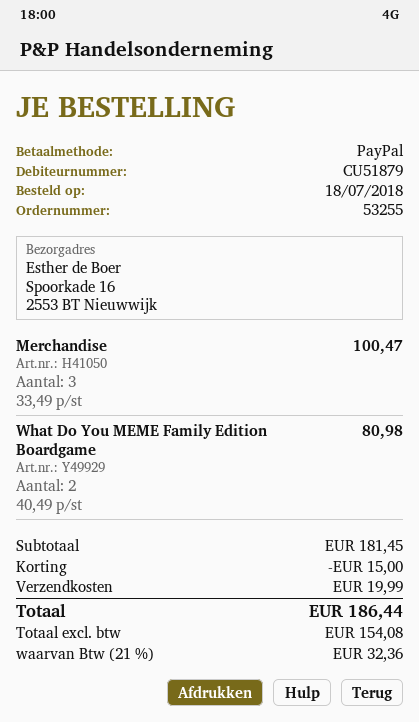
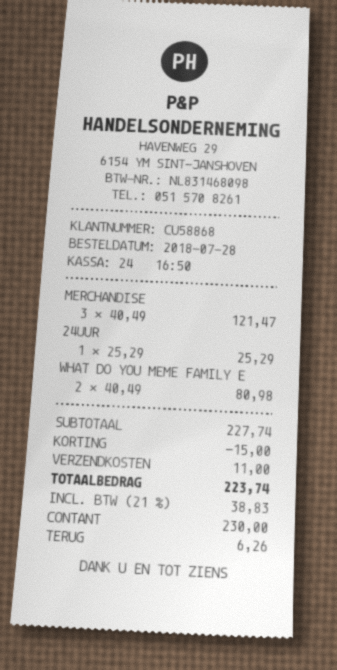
order date: 2018-07-18 -> 2018-07-28
customer number: CU51879 -> CU58868
payment method: PayPal -> cash
Merchandise: 3 x 33.49 = 100.47 -> 3 x 40.49 = 121.47
24UUR: none -> 1 x 25.29 = 25.29
subtotal: 181.45 -> 227.74
shipping: 19.99 -> 11.00
tax: 21% = 32.36 -> 21% = 38.83
total: 186.44 -> 223.74

